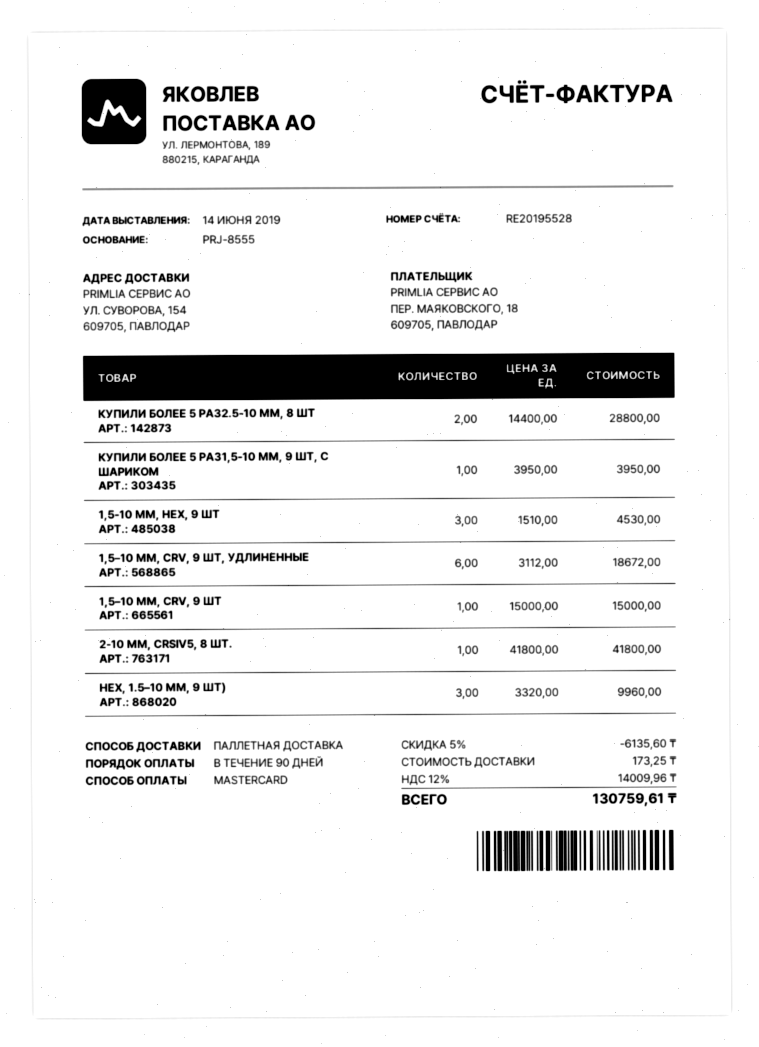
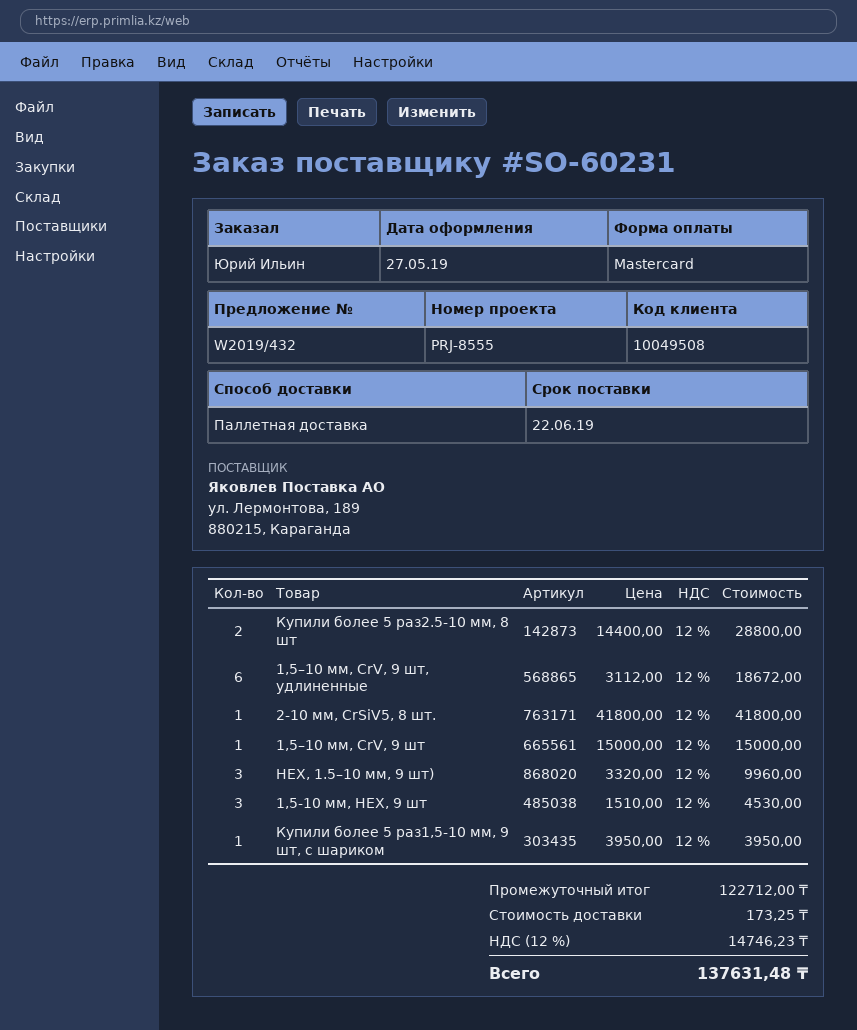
discount: 5% = 6135.60 -> none
tax: 12% = 14009.96 -> 12% = 14746.23
total: 130759.61 -> 137631.48

